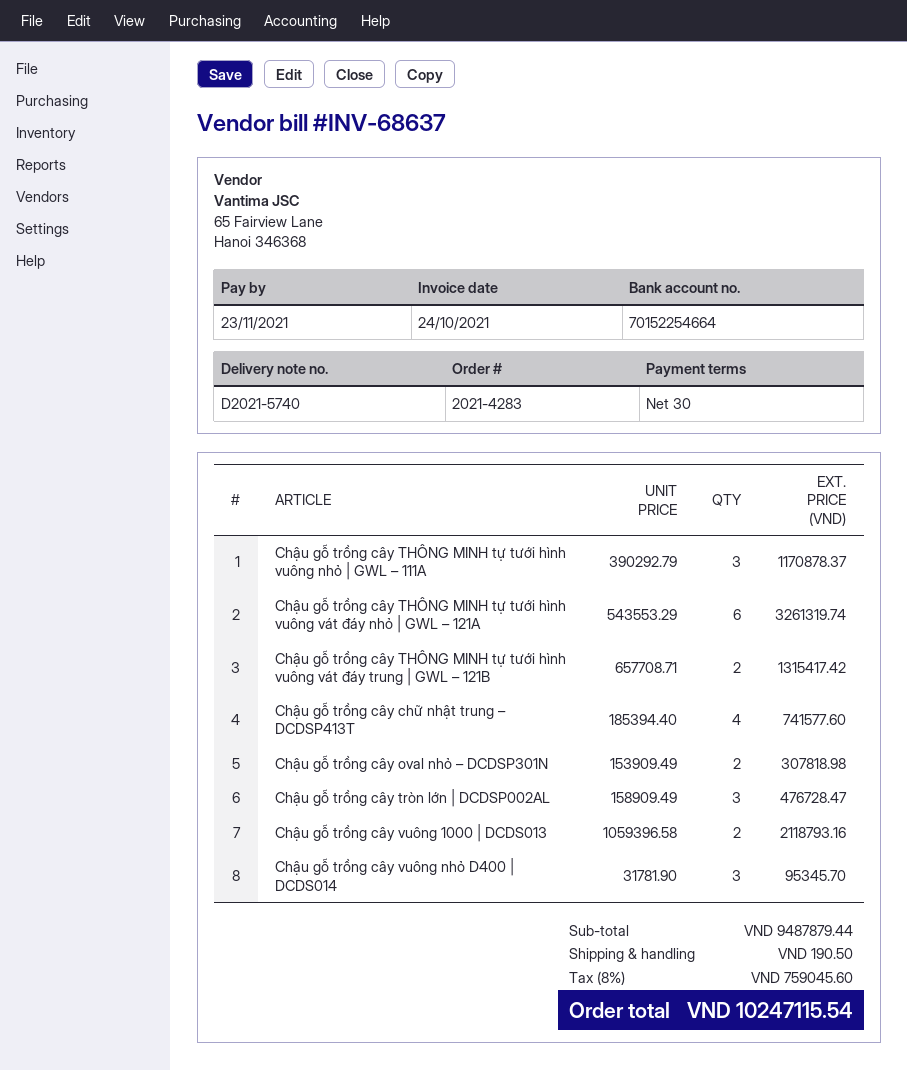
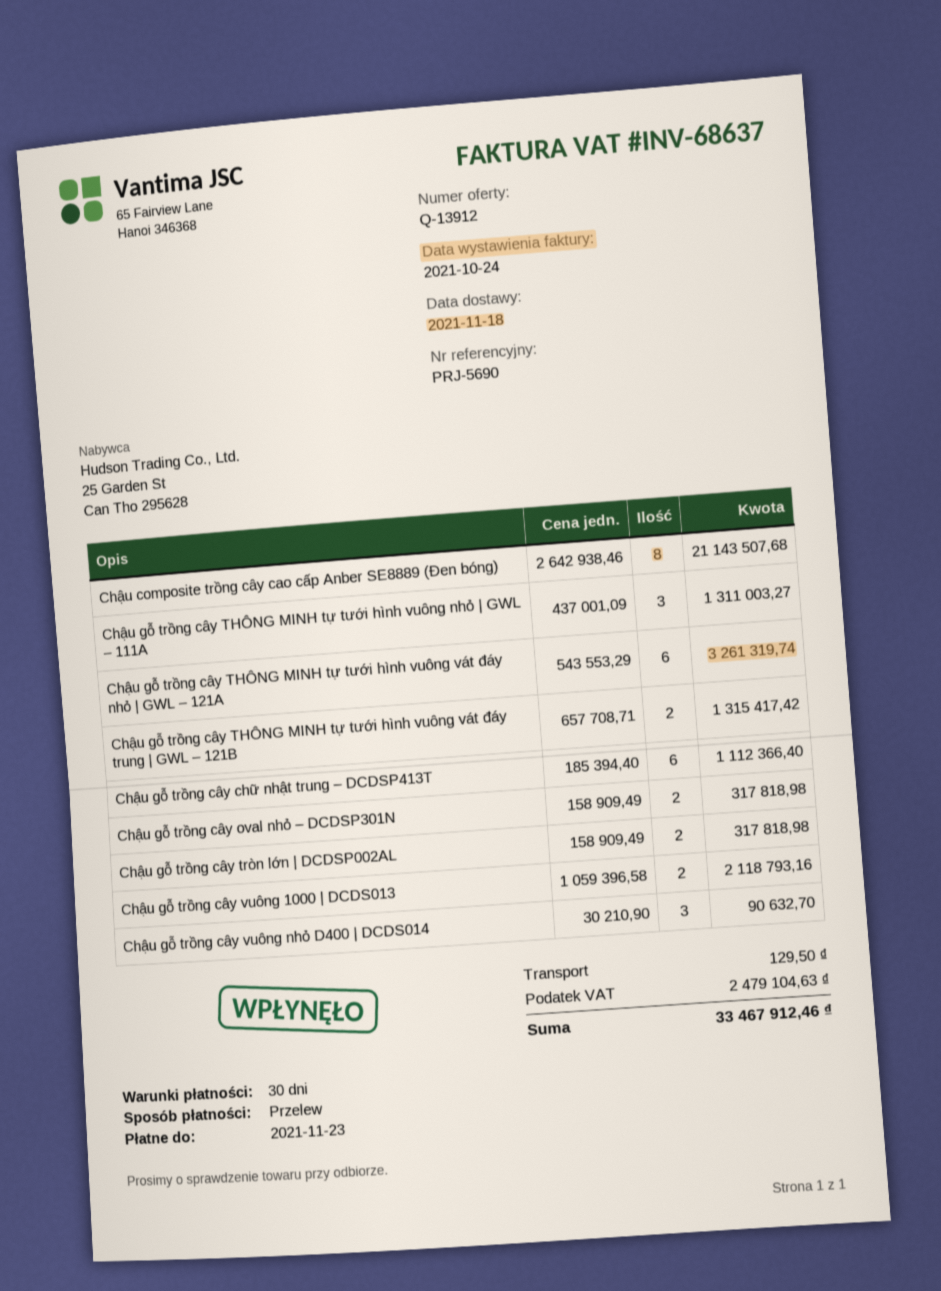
Chậu gỗ trồng cây THÔNG MINH tự tưới hình vuông nhỏ | GWL – 111A: 3 x 390292.79 = 1170878.37 -> 3 x 437001.09 = 1311003.27
Chậu gỗ trồng cây chữ nhật trung – DCDSP413T: 4 x 185394.40 = 741577.60 -> 6 x 185394.40 = 1112366.40
Chậu gỗ trồng cây oval nhỏ – DCDSP301N: 2 x 153909.49 = 307818.98 -> 2 x 158909.49 = 317818.98
Chậu gỗ trồng cây tròn lớn | DCDSP002AL: 3 x 158909.49 = 476728.47 -> 2 x 158909.49 = 317818.98
Chậu gỗ trồng cây vuông nhỏ D400 | DCDS014: 3 x 31781.90 = 95345.70 -> 3 x 30210.90 = 90632.70
Chậu composite trồng cây cao cấp Anber SE8889 (Đen bóng): none -> 8 x 2642938.46 = 21143507.68
shipping: 190.50 -> 129.50
tax: 759045.60 -> 2479104.63
total: 10247115.54 -> 33467912.46

